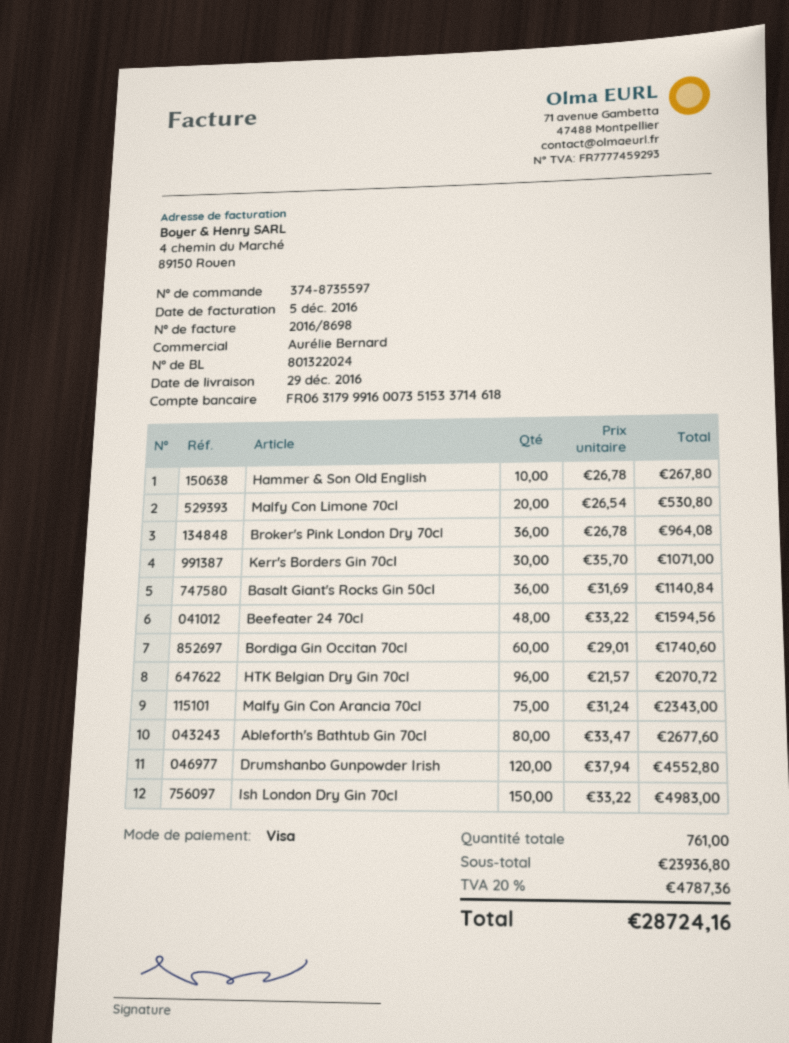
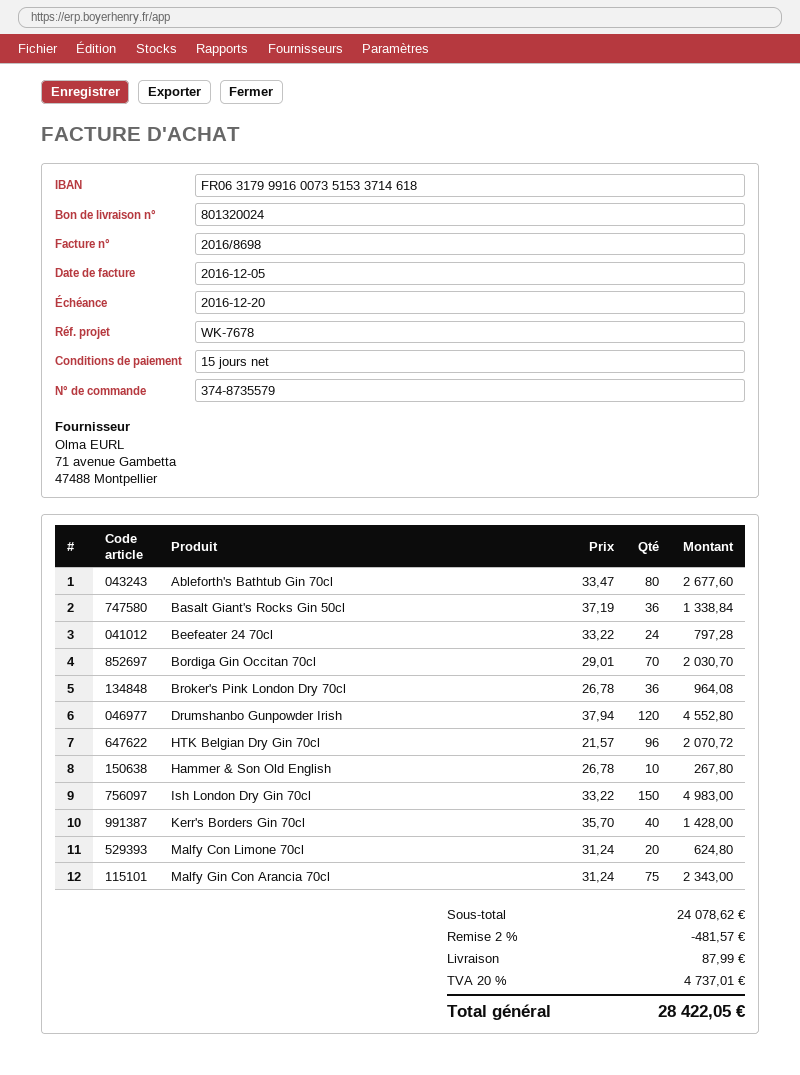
order number: 374-8735597 -> 374-8735579
delivery note number: 801322024 -> 801320024
Malfy Con Limone 70cl: 20 x 26.54 = 530.80 -> 20 x 31.24 = 624.80
Kerr's Borders Gin 70cl: 30 x 35.70 = 1071.00 -> 40 x 35.70 = 1428.00
Basalt Giant's Rocks Gin 50cl: 36 x 31.69 = 1140.84 -> 36 x 37.19 = 1338.84
Beefeater 24 70cl: 48 x 33.22 = 1594.56 -> 24 x 33.22 = 797.28
Bordiga Gin Occitan 70cl: 60 x 29.01 = 1740.60 -> 70 x 29.01 = 2030.70
subtotal: 23936.80 -> 24078.62
discount: none -> 2% = 481.57
shipping: none -> 87.99
tax: 20% = 4787.36 -> 20% = 4737.01
total: 28724.16 -> 28422.05

